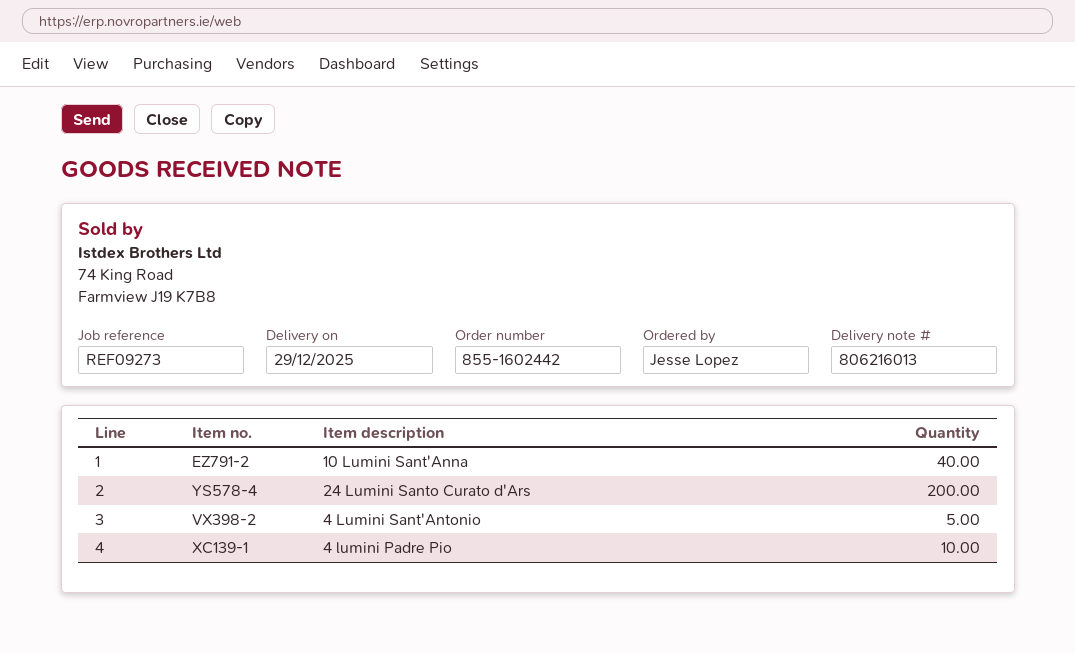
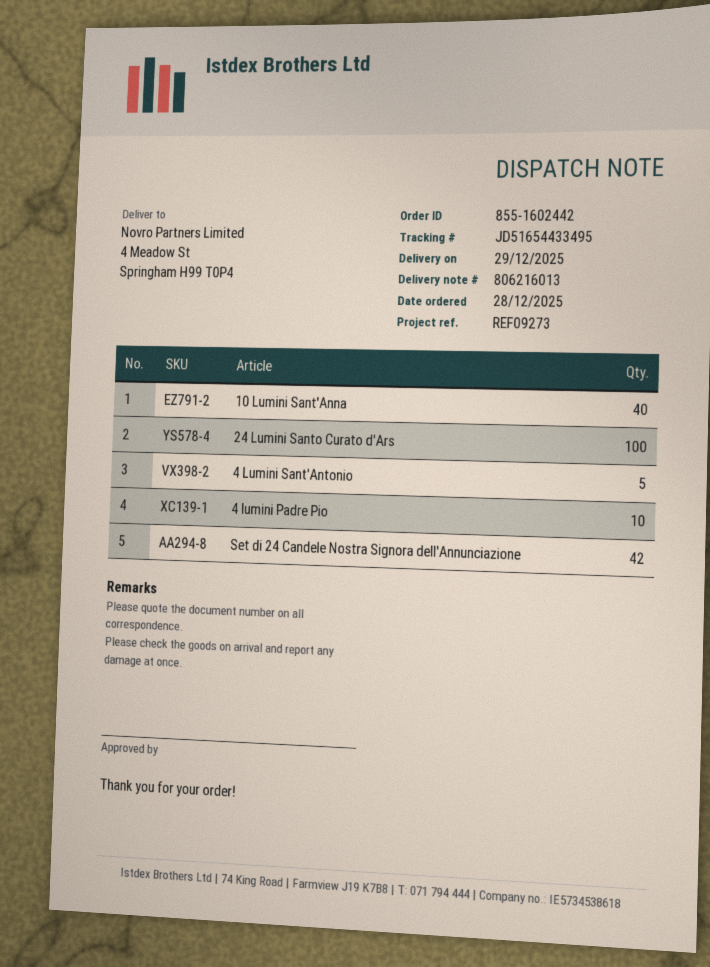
24 Lumini Santo Curato d'Ars: 200 -> 100
Set di 24 Candele Nostra Signora dell'Annunciazione: none -> 42

